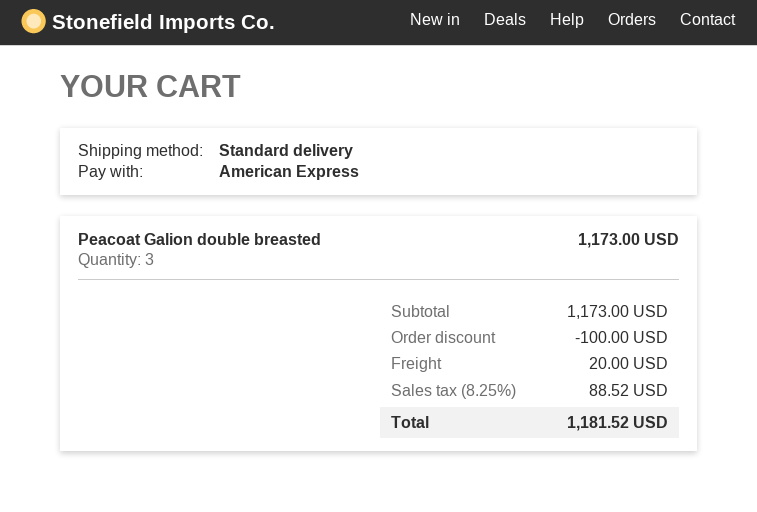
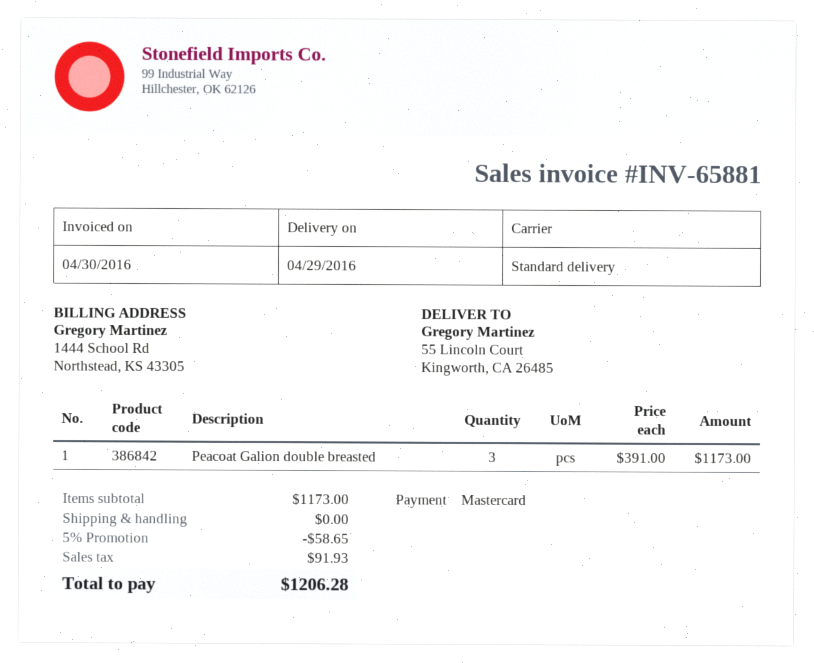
payment method: American Express -> Mastercard
discount: 100.00 -> 58.65
shipping: 20.00 -> 0.00
tax: 88.52 -> 91.93
total: 1181.52 -> 1206.28

